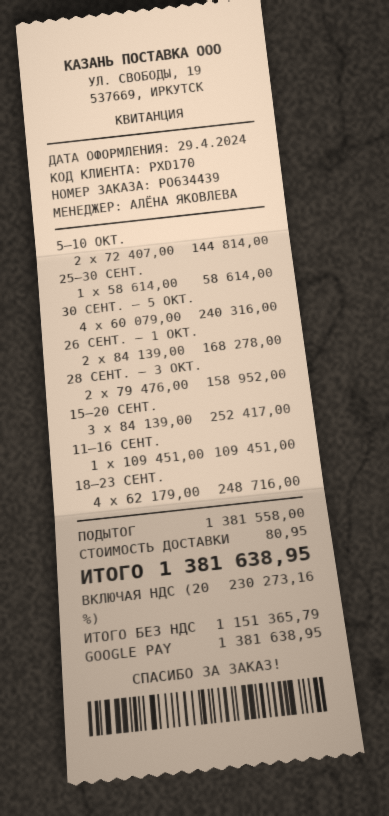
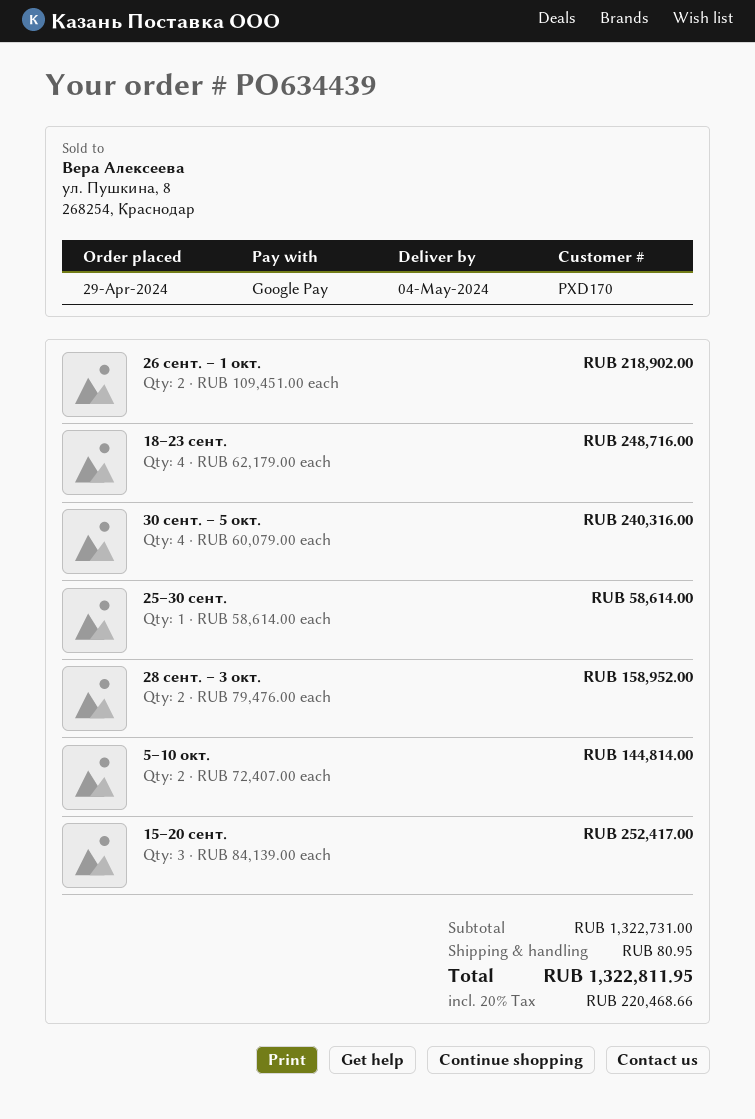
26 СЕНТ. – 1 ОКТ.: 2 x 84139.00 = 168278.00 -> 2 x 109451.00 = 218902.00
11–16 СЕНТ.: 1 x 109451.00 = 109451.00 -> none
subtotal: 1381558.00 -> 1322731.00
tax: 20% = 230273.16 -> 20% = 220468.66
total: 1381638.95 -> 1322811.95

